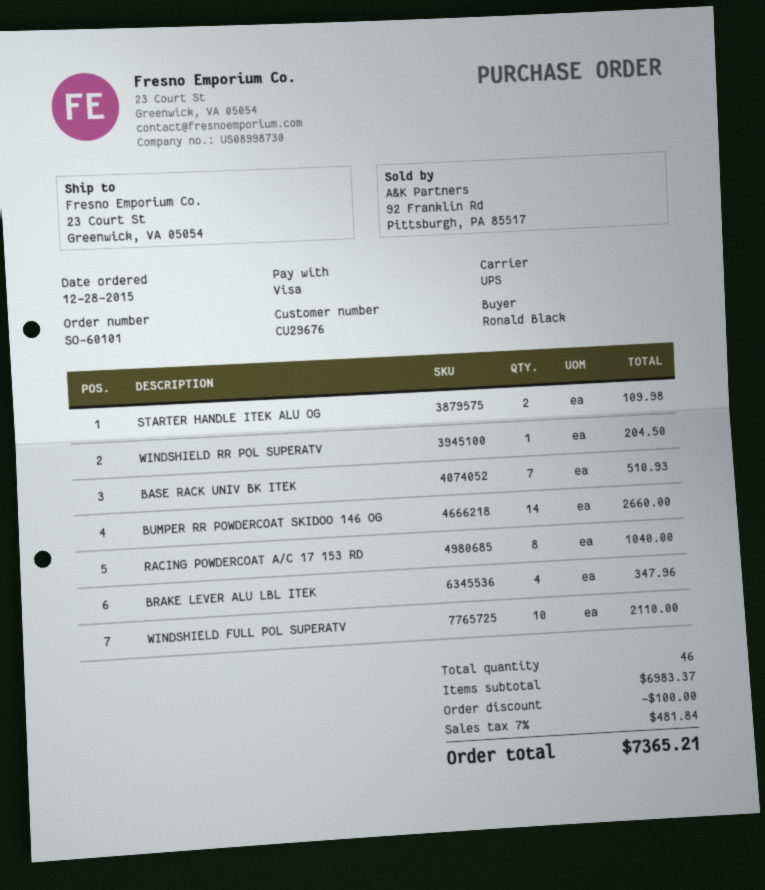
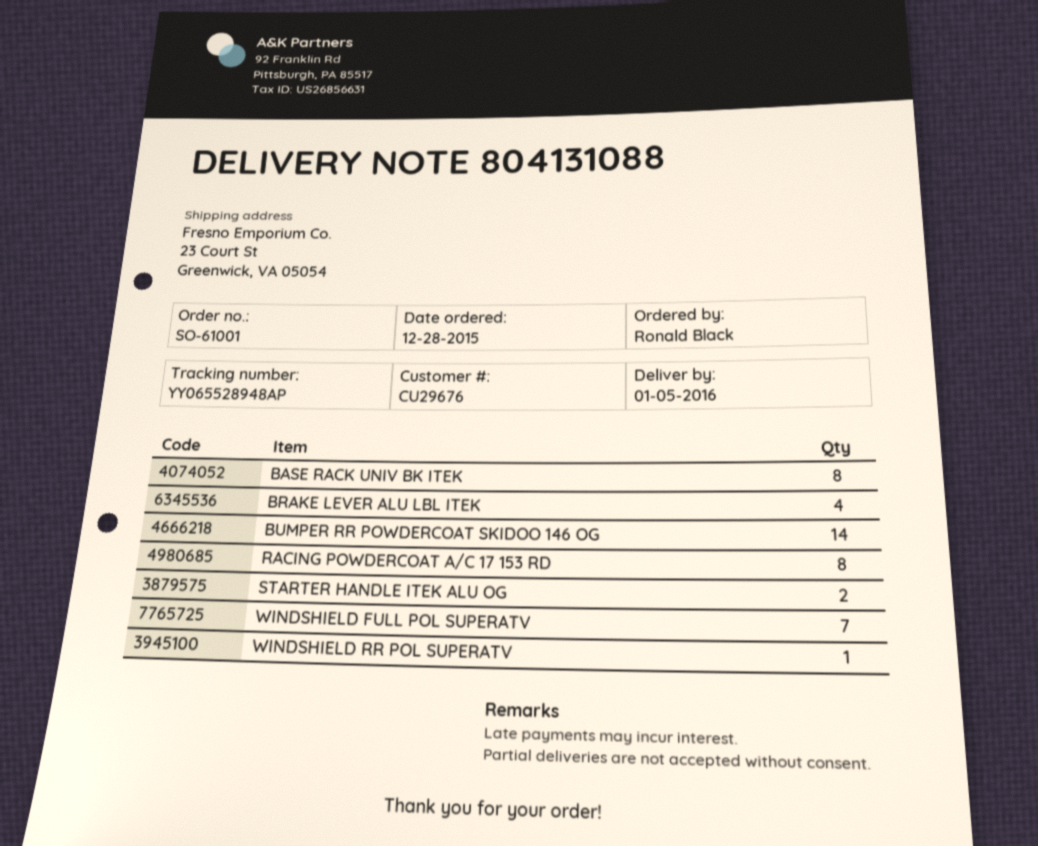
order number: SO-60101 -> SO-61001
BASE RACK UNIV BK ITEK: 7 -> 8
WINDSHIELD FULL POL SUPERATV: 10 -> 7

